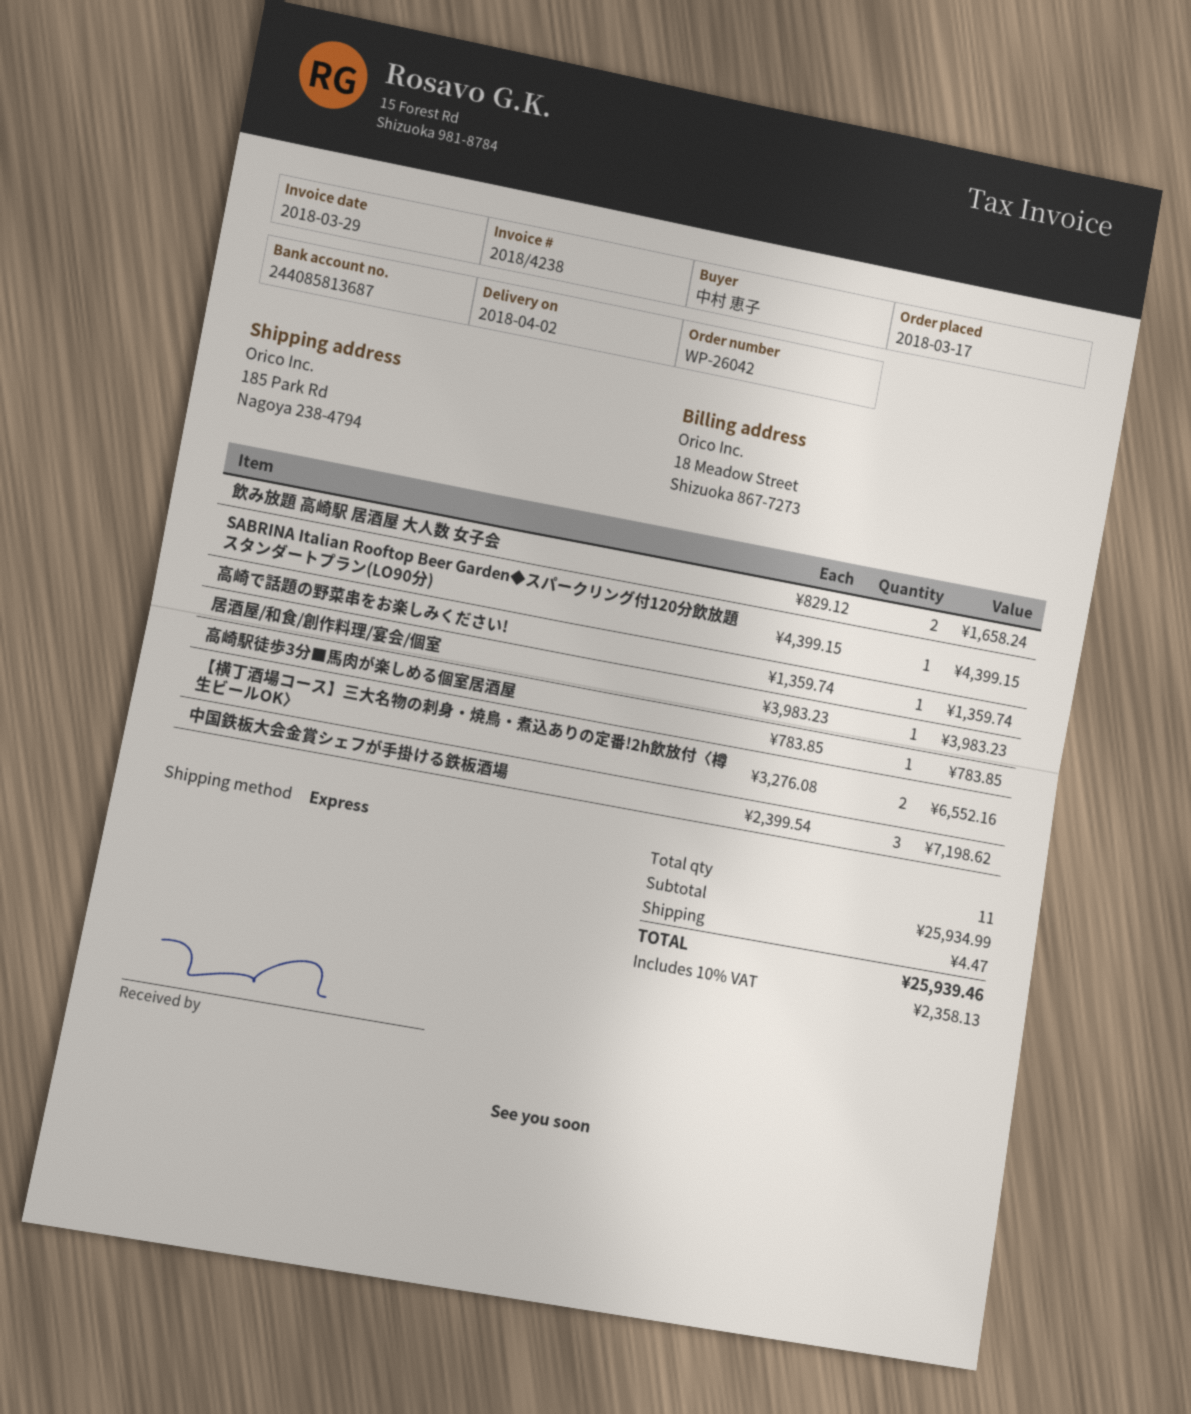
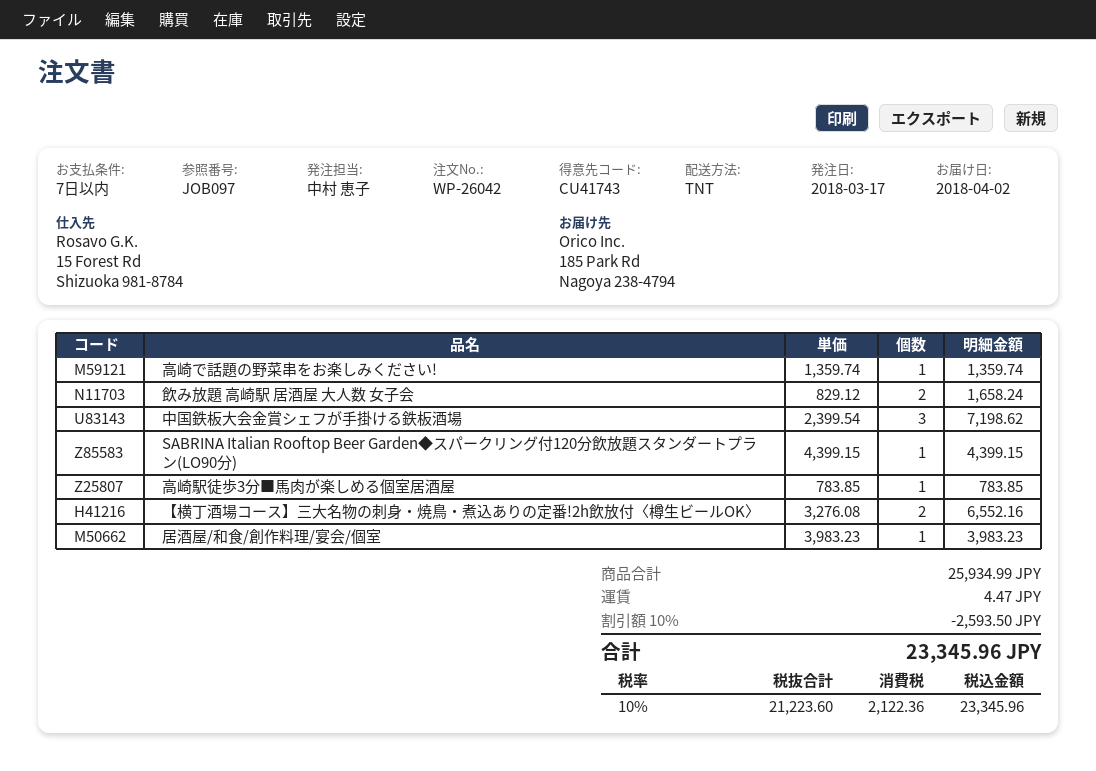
shipping method: express -> TNT
discount: none -> 10% = 2593.50
tax: 10% = 2358.13 -> 10% = 2122.36
total: 25939.46 -> 23345.96

